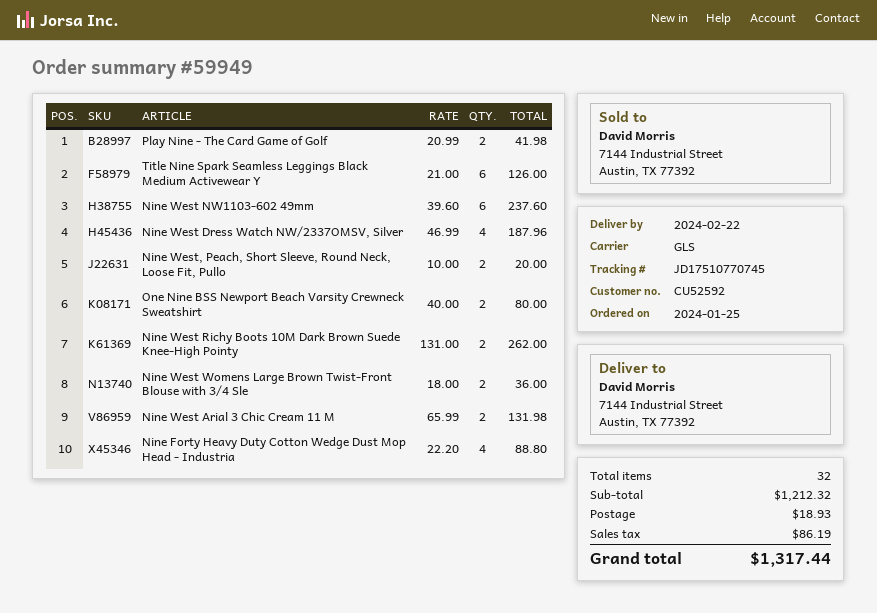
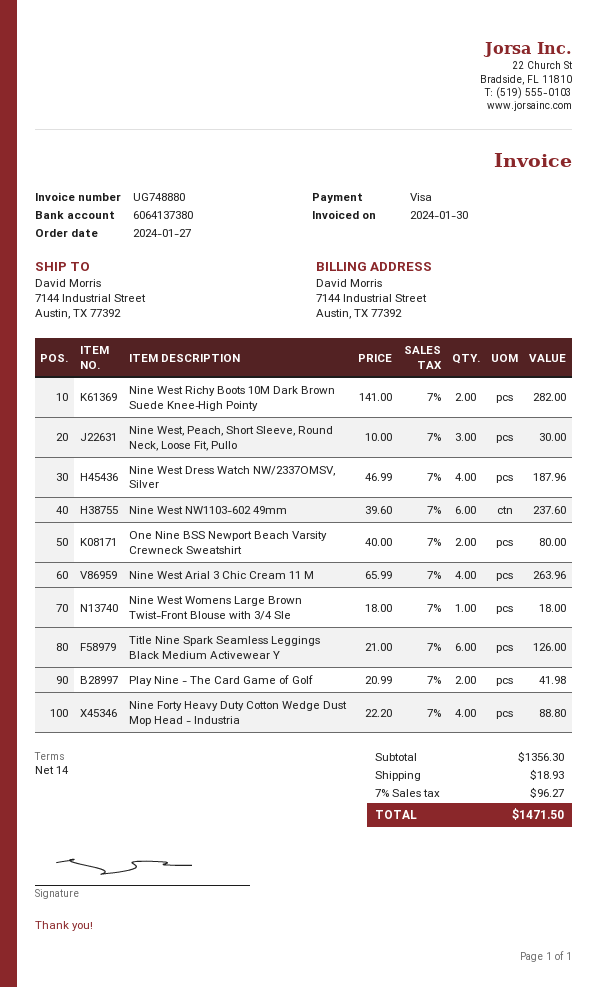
order date: 2024-01-25 -> 2024-01-27
Nine West, Peach, Short Sleeve, Round Neck, Loose Fit, Pullo: 2 x 10.00 = 20.00 -> 3 x 10.00 = 30.00
Nine West Richy Boots 10M Dark Brown Suede Knee‑High Pointy: 2 x 131.00 = 262.00 -> 2 x 141.00 = 282.00
Nine West Womens Large Brown Twist-Front Blouse with 3/4 Sle: 2 x 18.00 = 36.00 -> 1 x 18.00 = 18.00
Nine West Arial 3 Chic Cream 11 M: 2 x 65.99 = 131.98 -> 4 x 65.99 = 263.96
subtotal: 1212.32 -> 1356.30
tax: 86.19 -> 96.27
total: 1317.44 -> 1471.50

